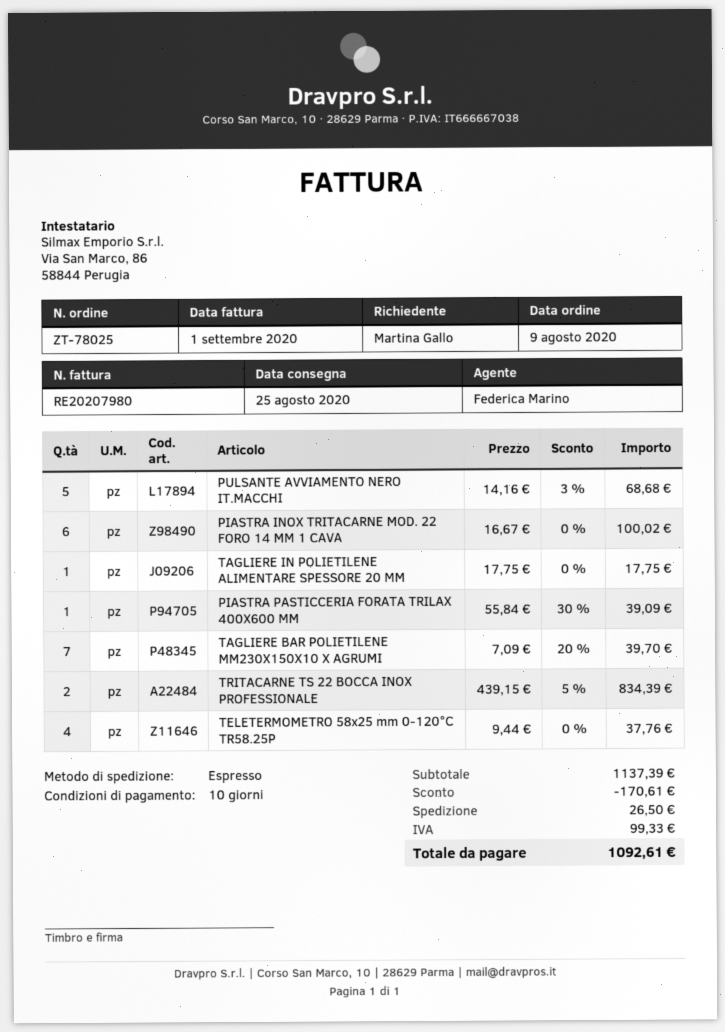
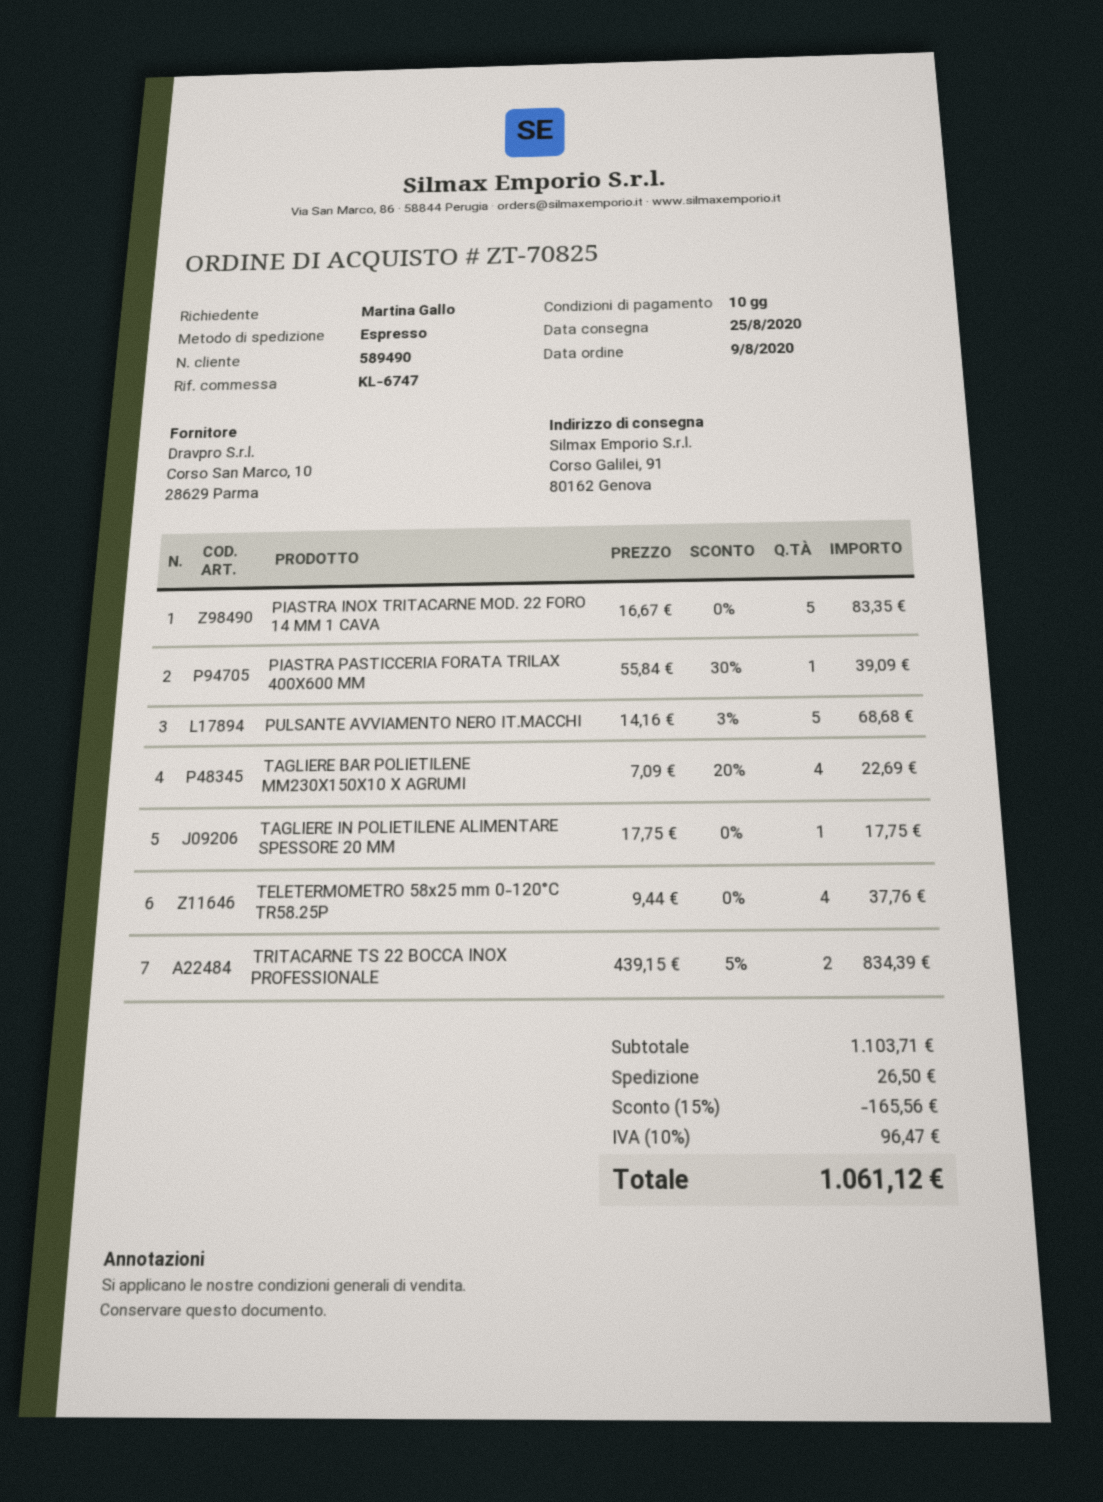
order number: ZT-78025 -> ZT-70825
PIASTRA INOX TRITACARNE MOD. 22 FORO 14 MM 1 CAVA: 6 x 16.67 = 100.02 -> 5 x 16.67 = 83.35
TAGLIERE BAR POLIETILENE MM230X150X10 X AGRUMI: 7 x 7.09 - 20% = 39.70 -> 4 x 7.09 - 20% = 22.69
subtotal: 1137.39 -> 1103.71
discount: 170.61 -> 165.56
tax: 99.33 -> 96.47
total: 1092.61 -> 1061.12

